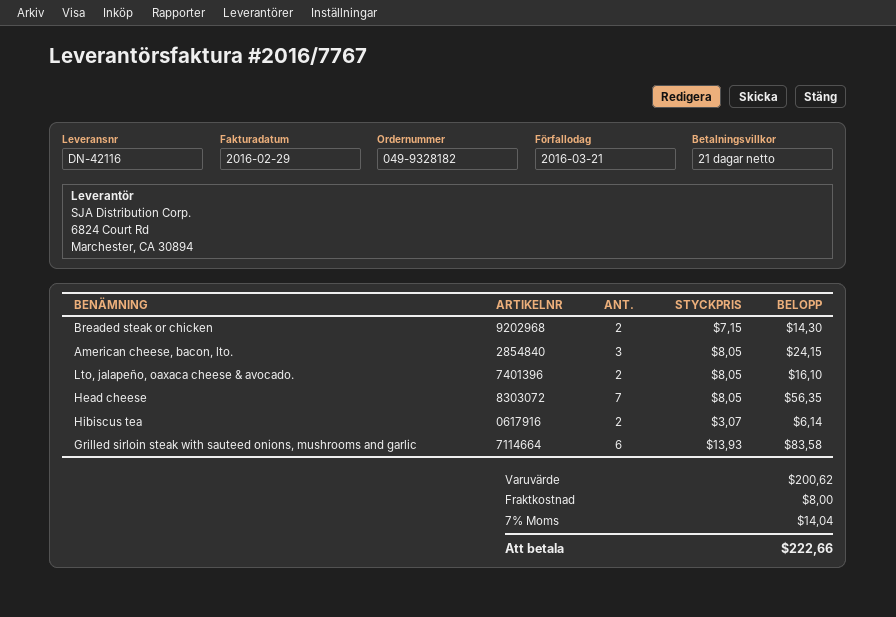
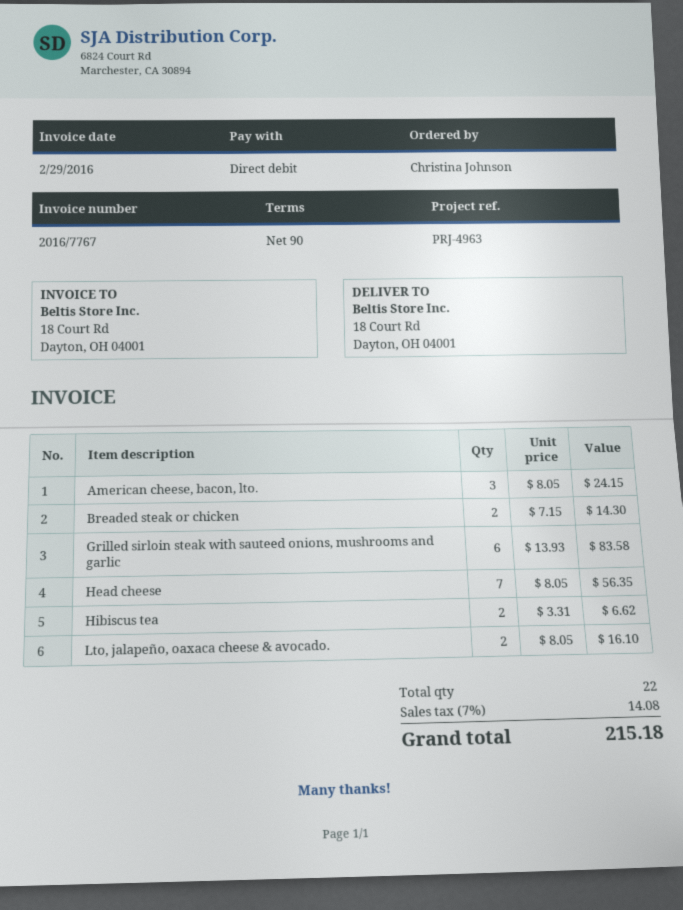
payment terms: 21 days -> 90 days
Hibiscus tea: 2 x 3.07 = 6.14 -> 2 x 3.31 = 6.62
shipping: 8.00 -> none
tax: 7% = 14.04 -> 7% = 14.08
total: 222.66 -> 215.18

